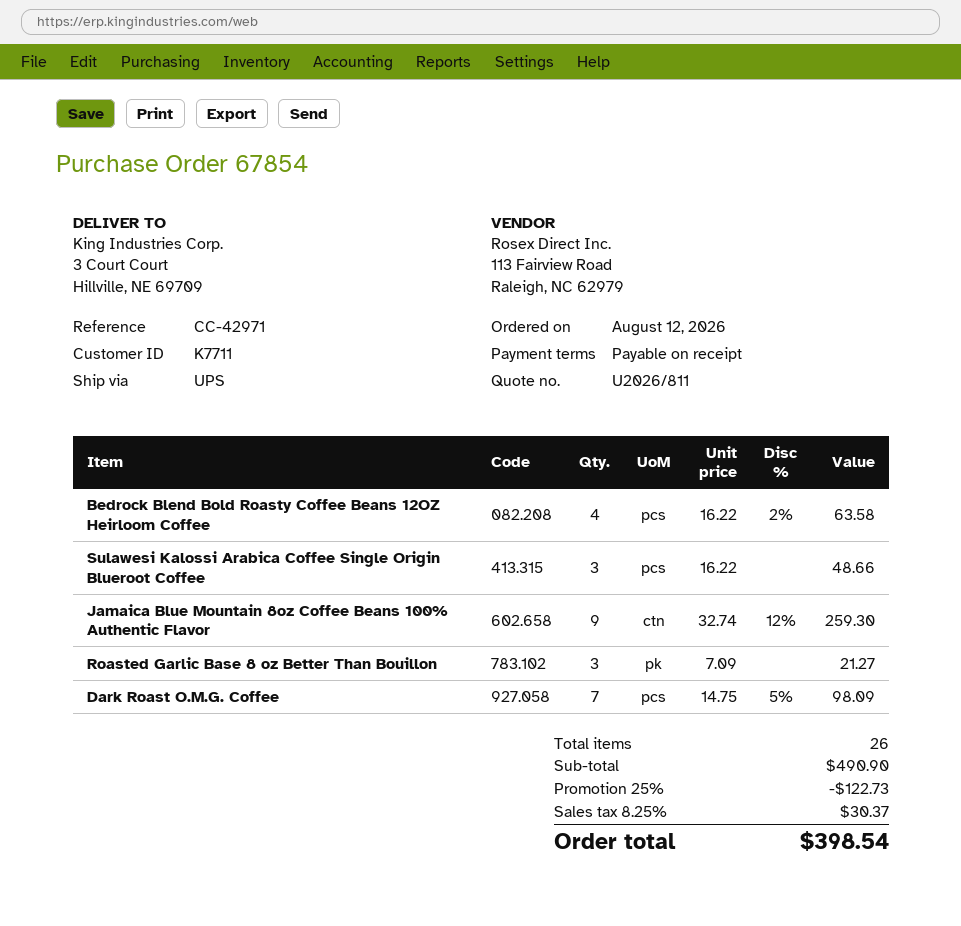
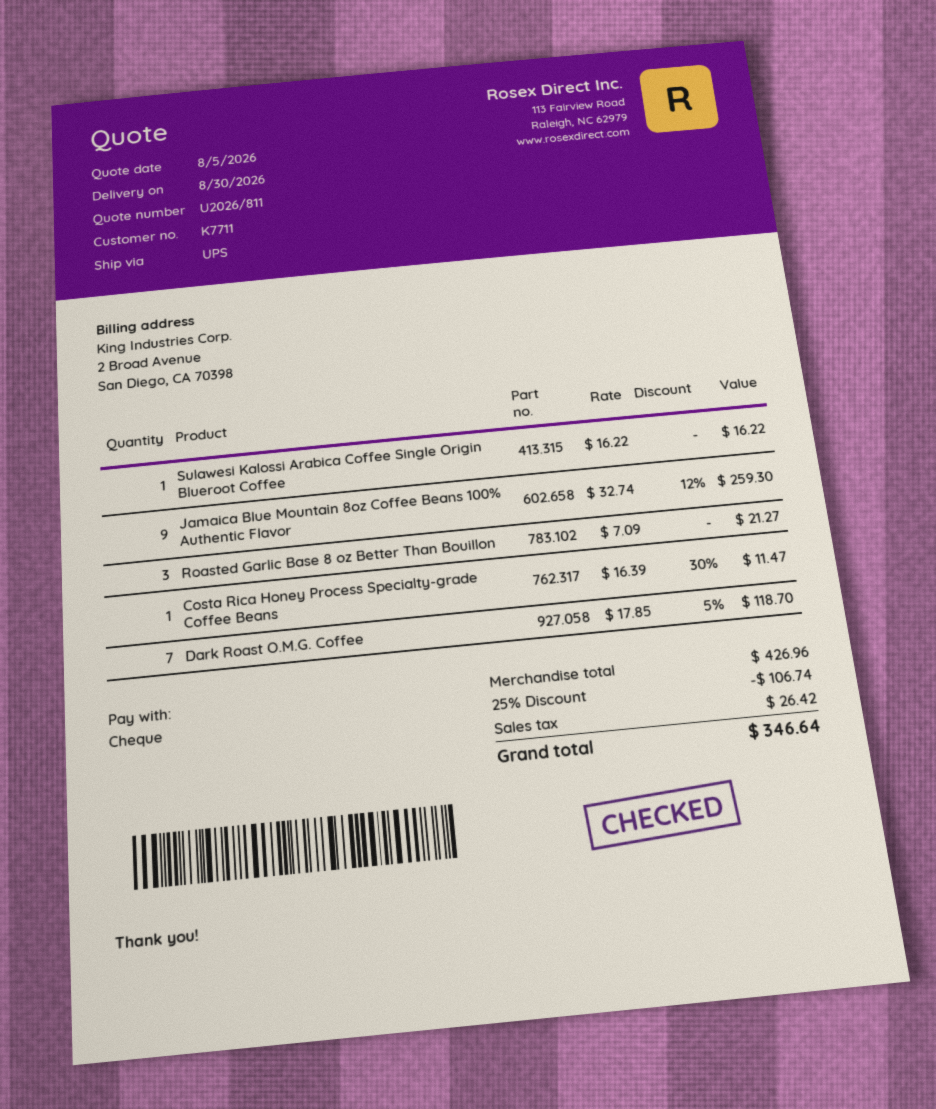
Bedrock Blend Bold Roasty Coffee Beans 12OZ Heirloom Coffee: 4 x 16.22 - 2% = 63.58 -> none
Sulawesi Kalossi Arabica Coffee Single Origin Blueroot Coffee: 3 x 16.22 = 48.66 -> 1 x 16.22 = 16.22
Dark Roast O.M.G. Coffee: 7 x 14.75 - 5% = 98.09 -> 7 x 17.85 - 5% = 118.70
Costa Rica Honey Process Specialty-grade Coffee Beans: none -> 1 x 16.39 - 30% = 11.47
subtotal: 490.90 -> 426.96
discount: 25% = 122.73 -> 25% = 106.74
tax: 30.37 -> 26.42
total: 398.54 -> 346.64

